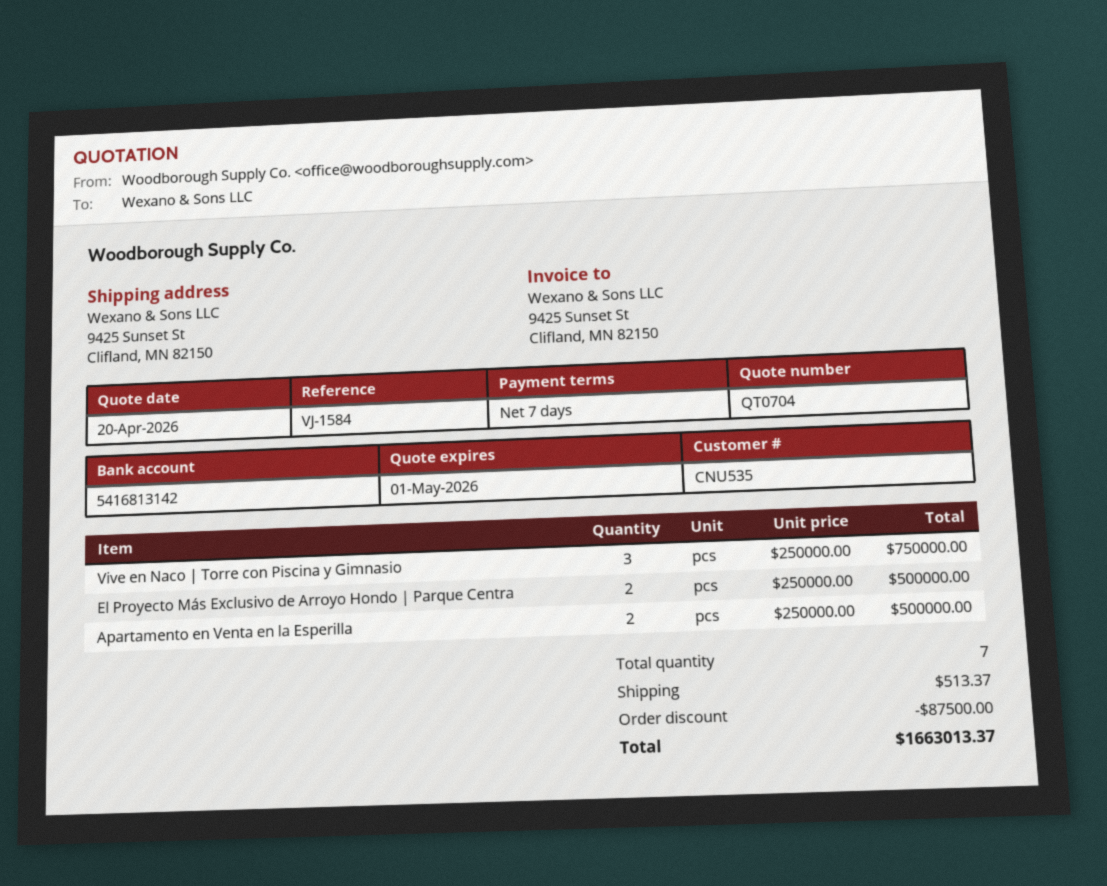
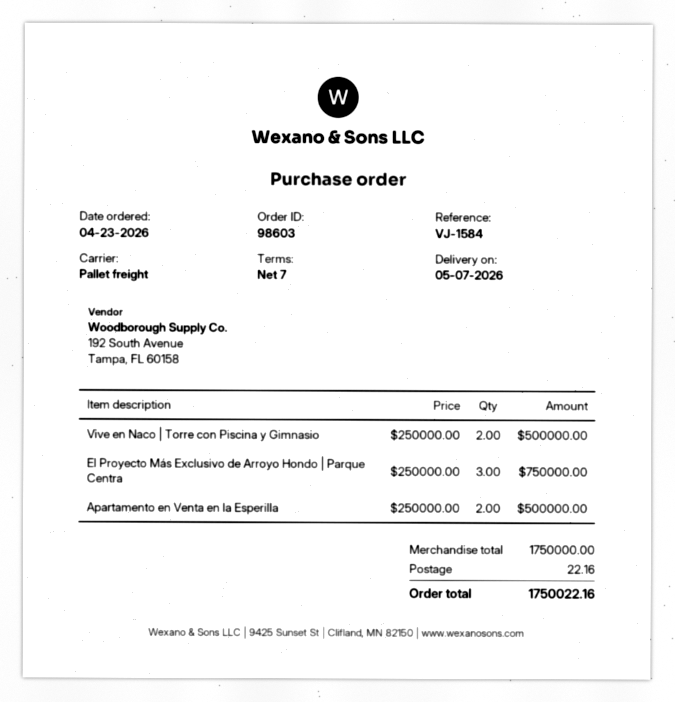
Vive en Naco | Torre con Piscina y Gimnasio: 3 x 250000.00 = 750000.00 -> 2 x 250000.00 = 500000.00
El Proyecto Más Exclusivo de Arroyo Hondo | Parque Centra: 2 x 250000.00 = 500000.00 -> 3 x 250000.00 = 750000.00
discount: 87500.00 -> none
shipping: 513.37 -> 22.16
total: 1663013.37 -> 1750022.16

